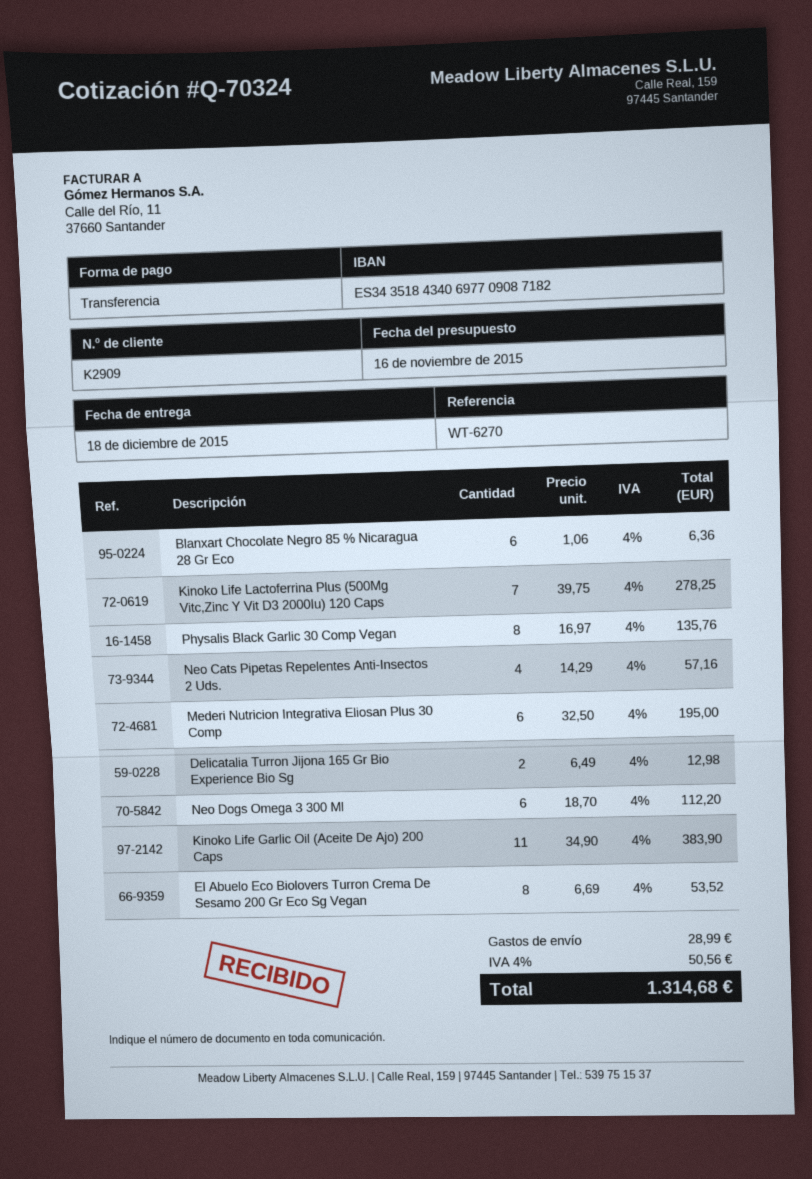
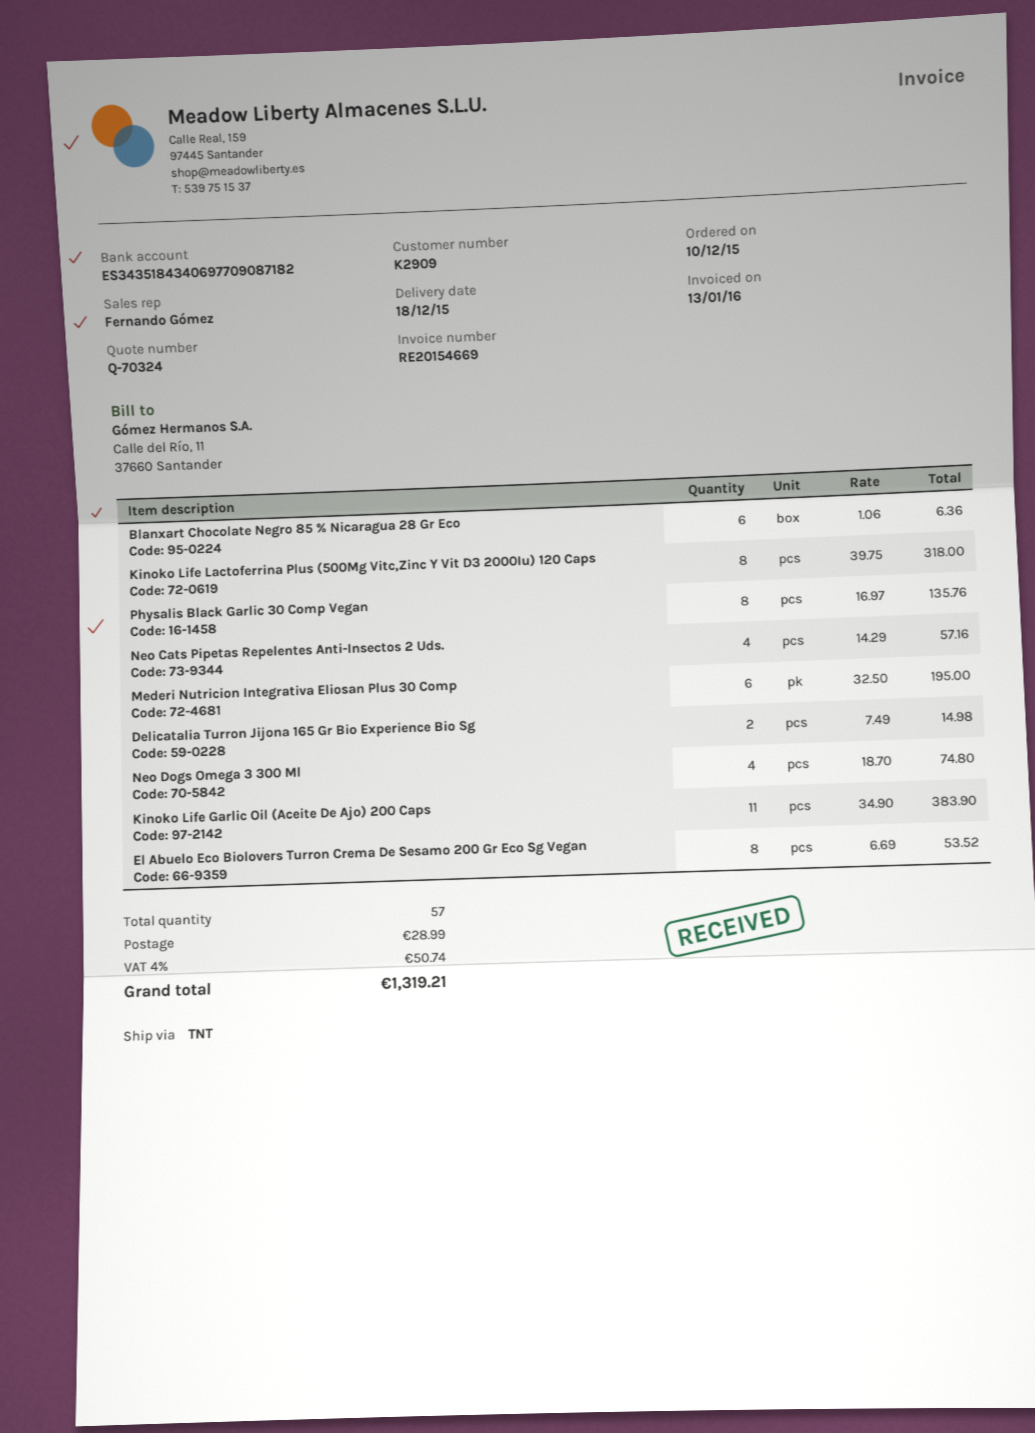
Kinoko Life Lactoferrina Plus (500Mg Vitc,Zinc Y Vit D3 2000Iu) 120 Caps: 7 x 39.75 = 278.25 -> 8 x 39.75 = 318.00
Delicatalia Turron Jijona 165 Gr Bio Experience Bio Sg: 2 x 6.49 = 12.98 -> 2 x 7.49 = 14.98
Neo Dogs Omega 3 300 Ml: 6 x 18.70 = 112.20 -> 4 x 18.70 = 74.80
tax: 4% = 50.56 -> 4% = 50.74
total: 1314.68 -> 1319.21

